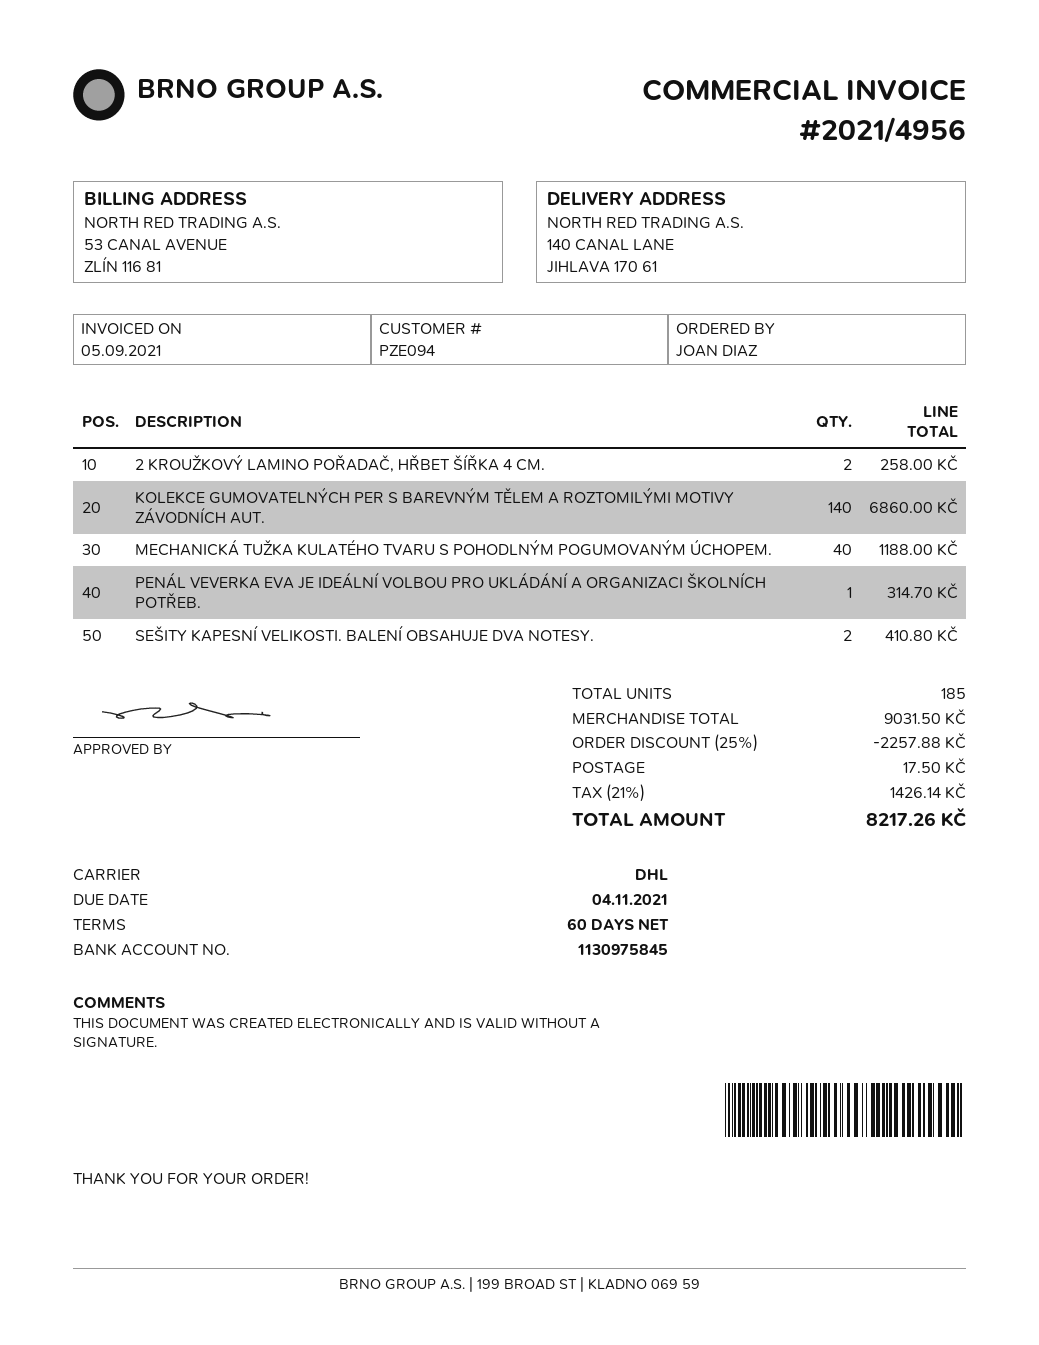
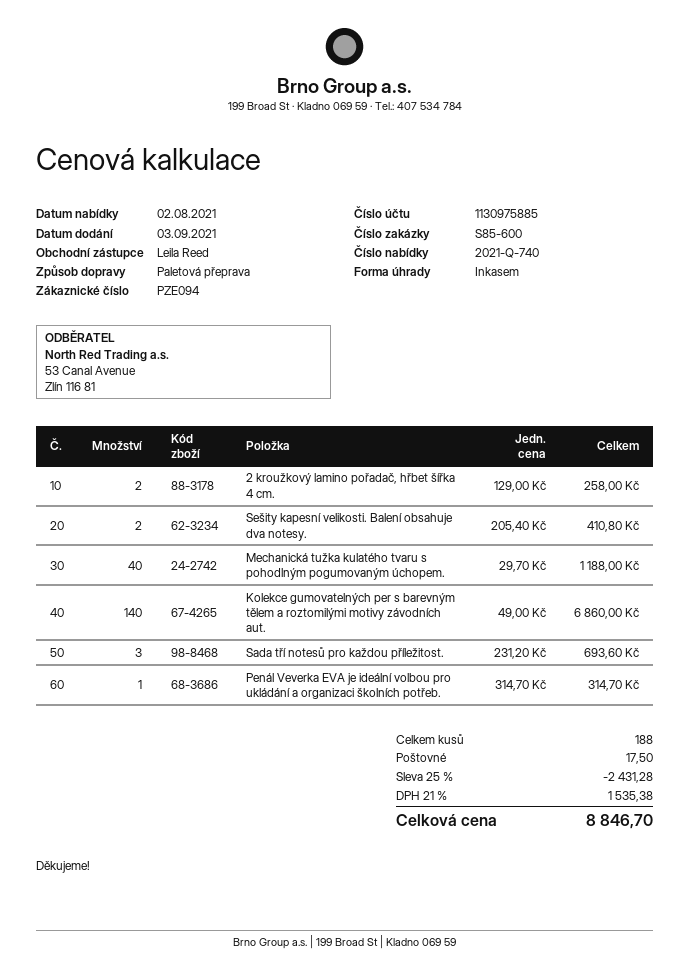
bank account: 1130975845 -> 1130975885
shipping method: DHL -> pallet freight
Sada tří notesů pro každou příležitost.: none -> 3 for 693.60
total quantity: 185 -> 188
discount: 25% = 2257.88 -> 25% = 2431.28
tax: 21% = 1426.14 -> 21% = 1535.38
total: 8217.26 -> 8846.70

